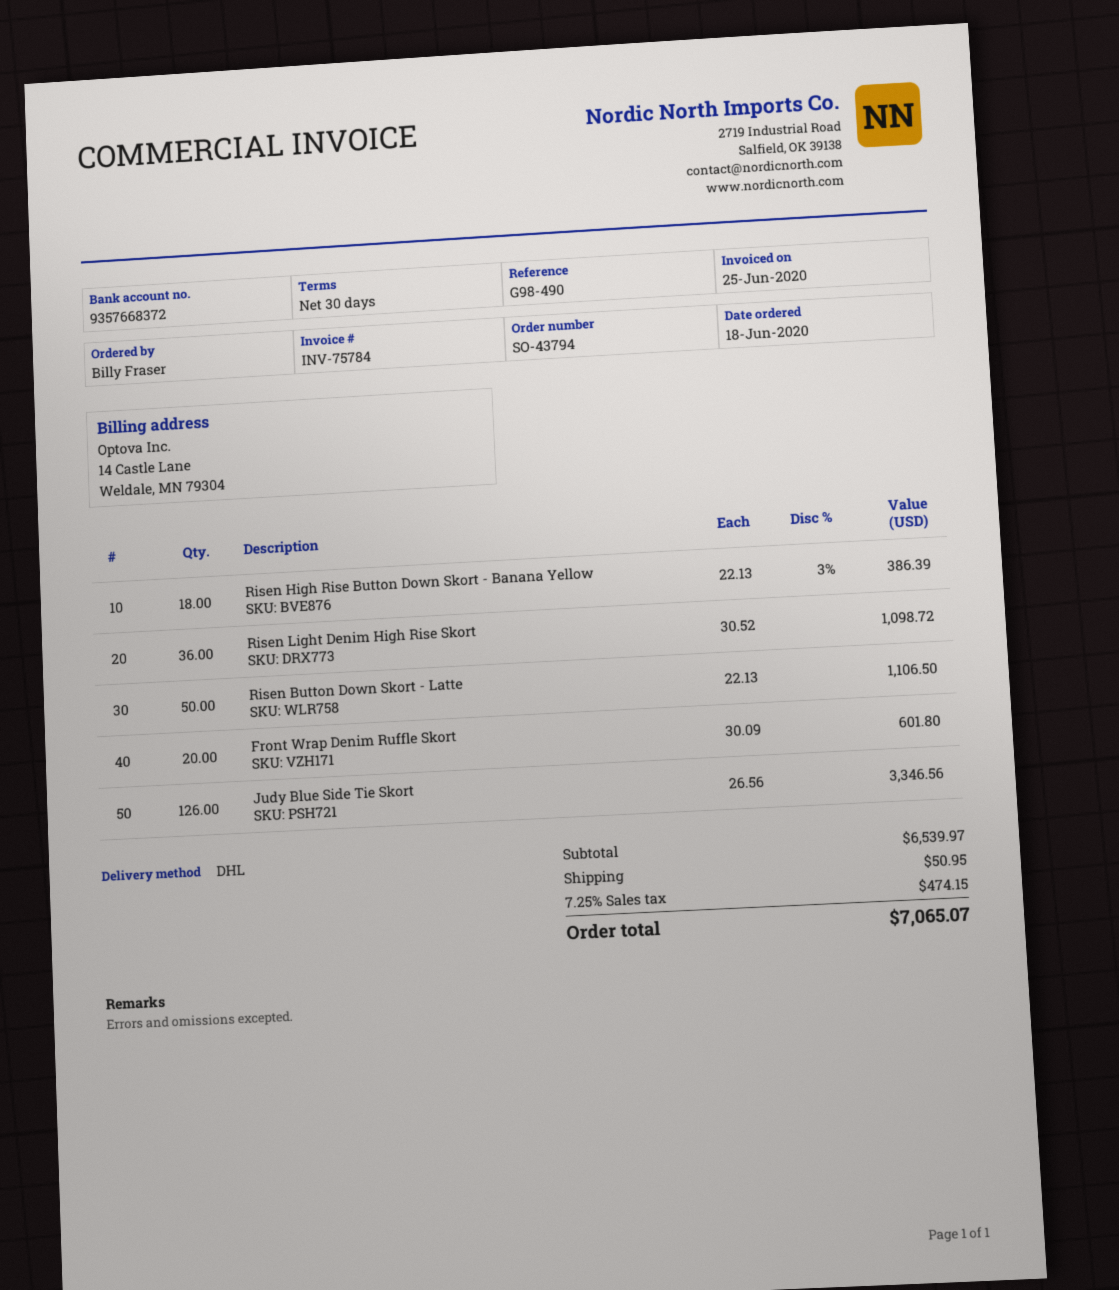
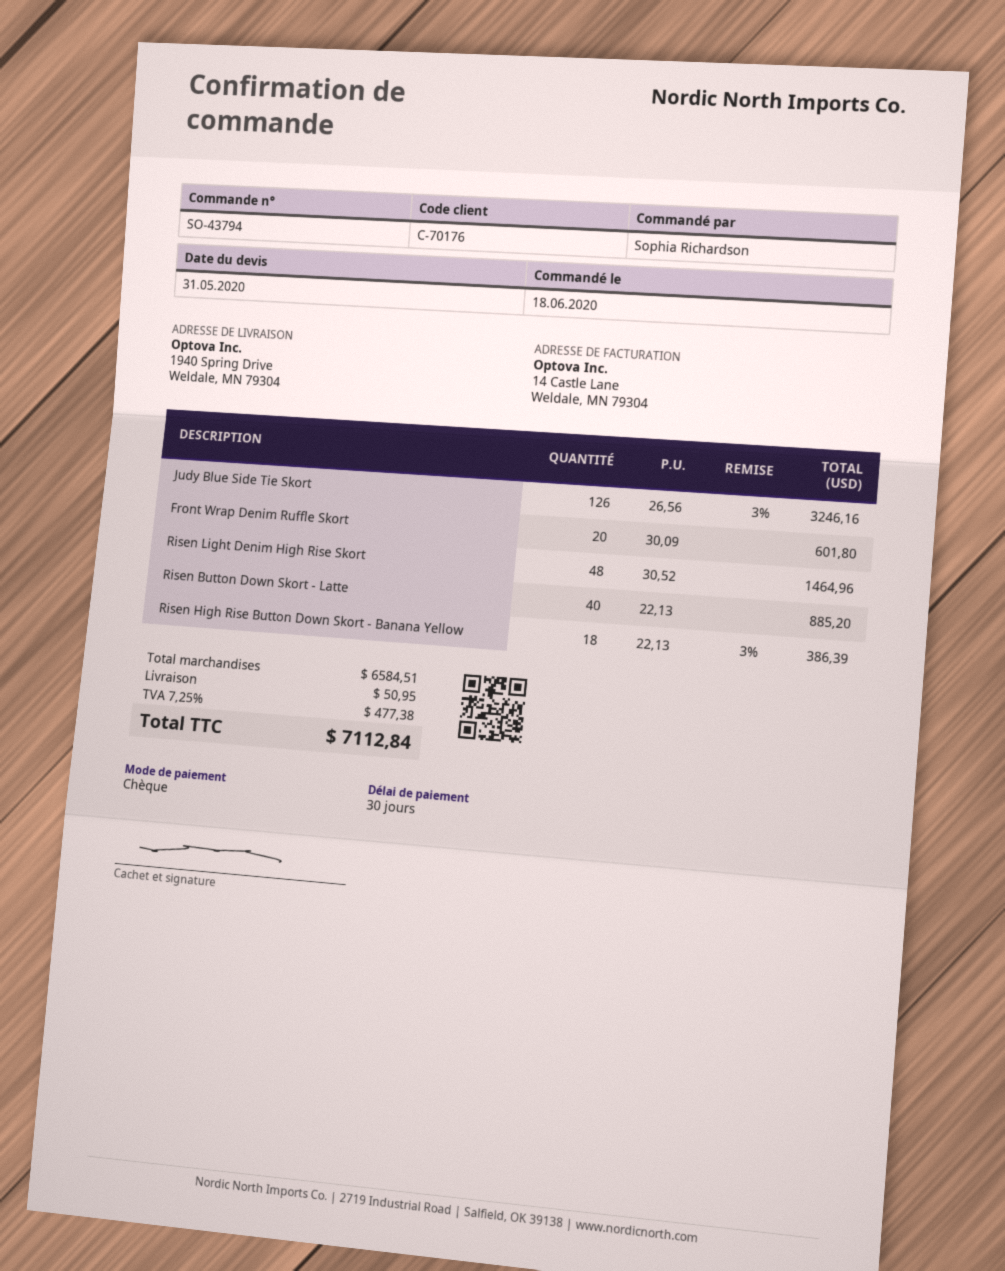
ordered by: Billy Fraser -> Sophia Richardson
Risen Light Denim High Rise Skort: 36 x 30.52 = 1098.72 -> 48 x 30.52 = 1464.96
Risen Button Down Skort - Latte: 50 x 22.13 = 1106.50 -> 40 x 22.13 = 885.20
Judy Blue Side Tie Skort: 126 x 26.56 = 3346.56 -> 126 x 26.56 - 3% = 3246.16
subtotal: 6539.97 -> 6584.51
tax: 7.25% = 474.15 -> 7.25% = 477.38
total: 7065.07 -> 7112.84

